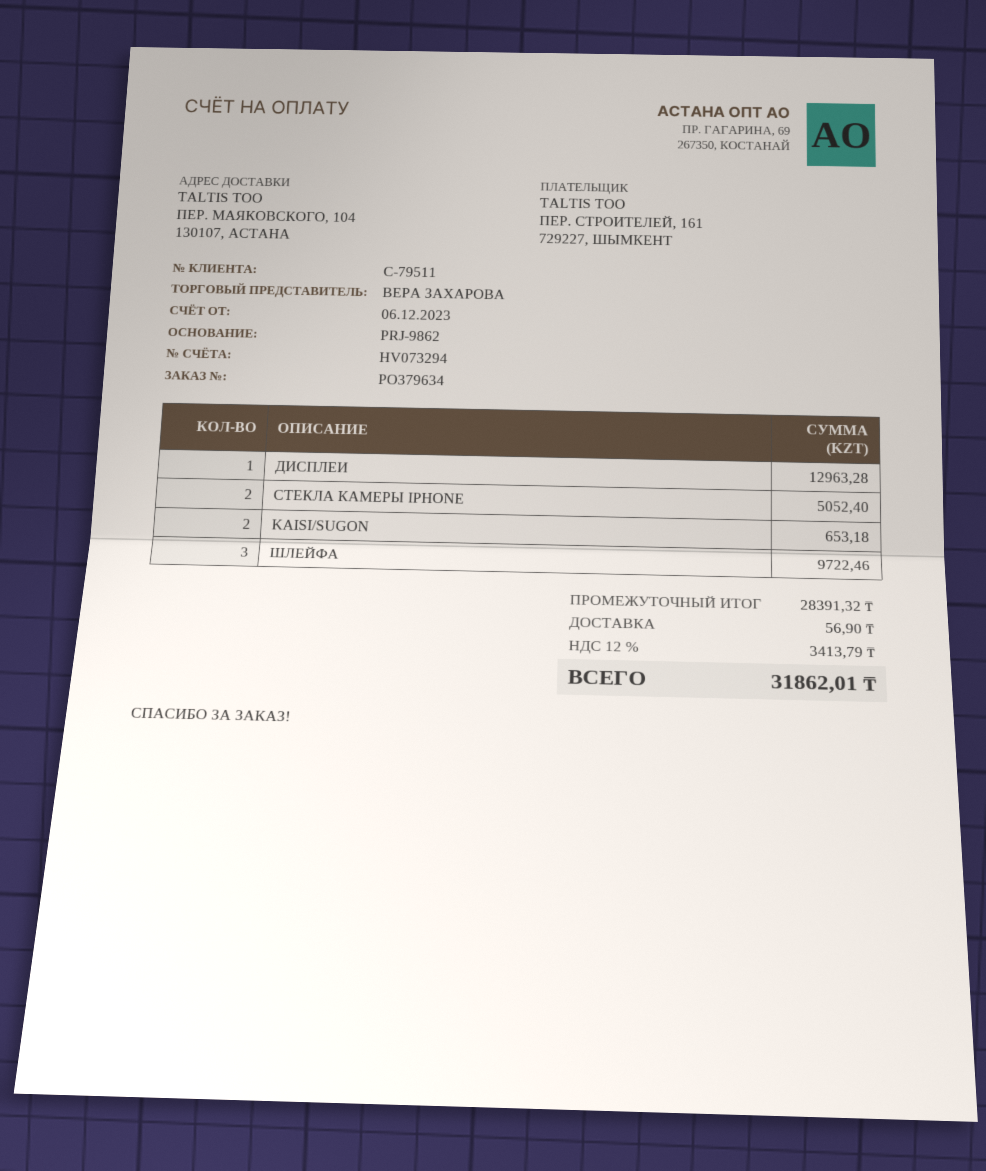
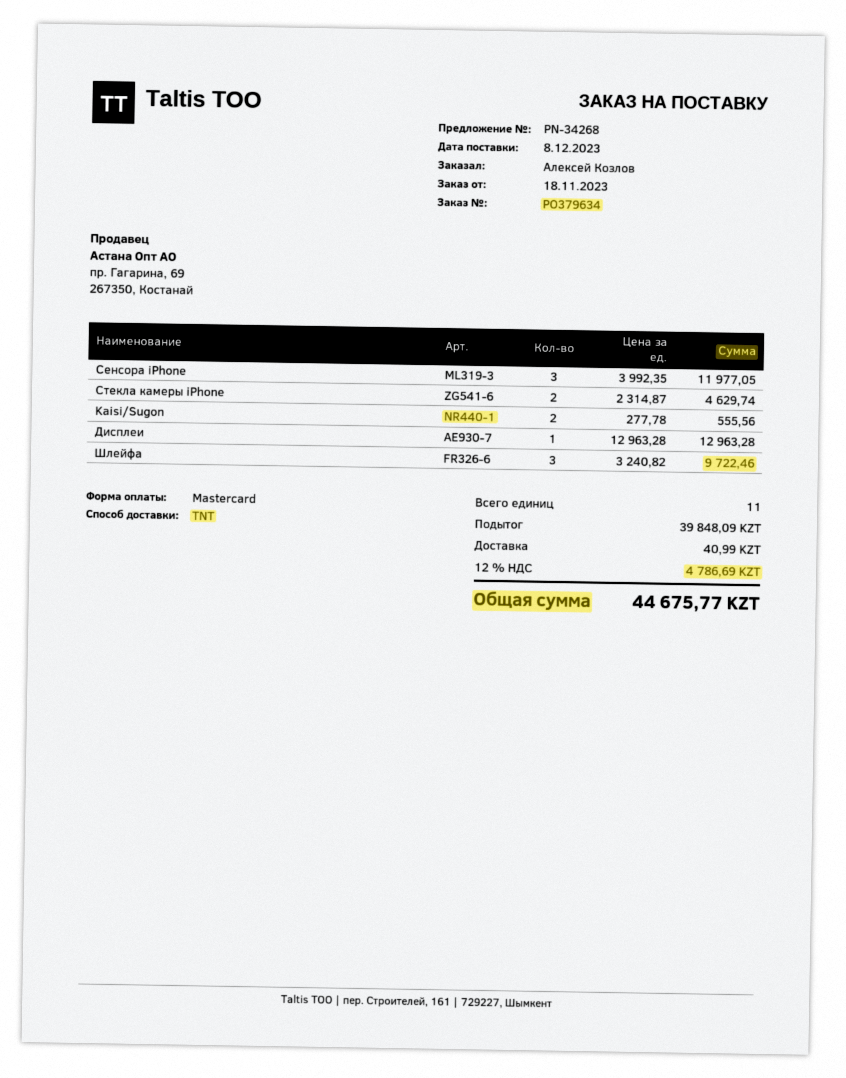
СТЕКЛА КАМЕРЫ IPHONE: 2 for 5052.40 -> 2 for 4629.74
KAISI/SUGON: 2 for 653.18 -> 2 for 555.56
Сенсора iPhone: none -> 3 for 11977.05
subtotal: 28391.32 -> 39848.09
shipping: 56.90 -> 40.99
tax: 12% = 3413.79 -> 12% = 4786.69
total: 31862.01 -> 44675.77

